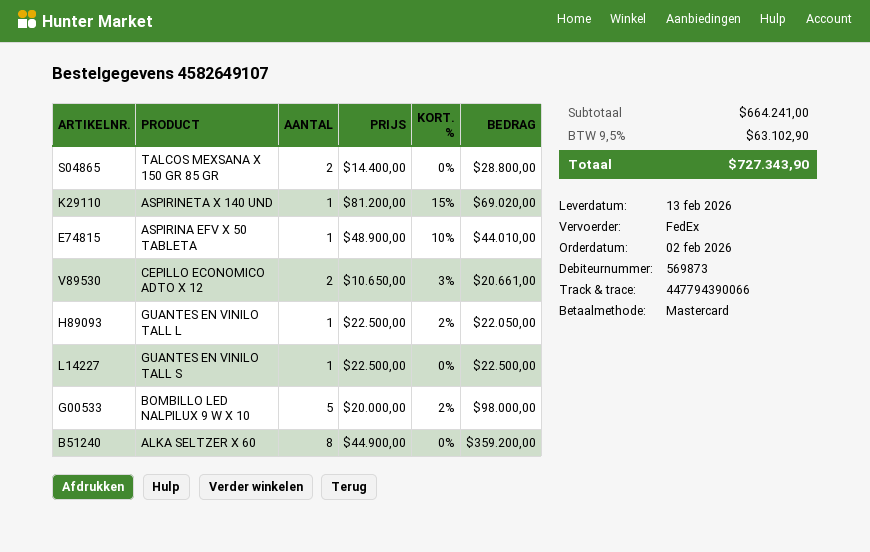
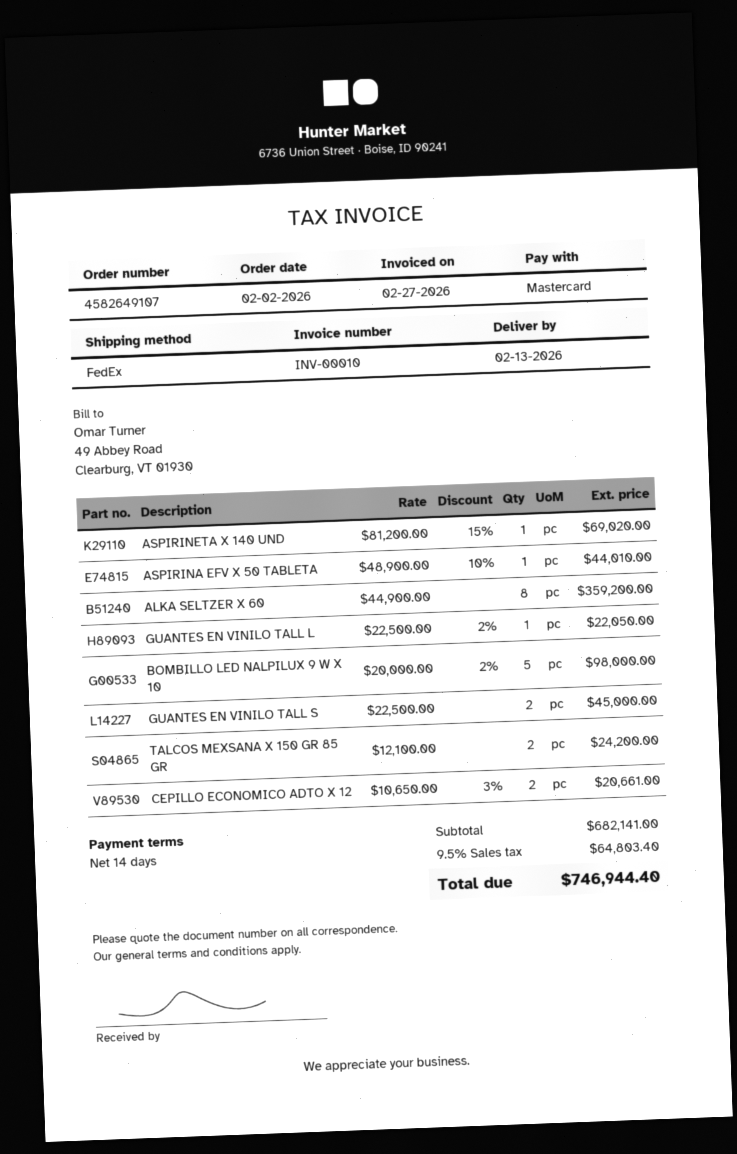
TALCOS MEXSANA X 150 GR 85 GR: 2 x 14400.00 = 28800.00 -> 2 x 12100.00 = 24200.00
GUANTES EN VINILO TALL S: 1 x 22500.00 = 22500.00 -> 2 x 22500.00 = 45000.00
subtotal: 664241.00 -> 682141.00
tax: 9.5% = 63102.90 -> 9.5% = 64803.40
total: 727343.90 -> 746944.40

